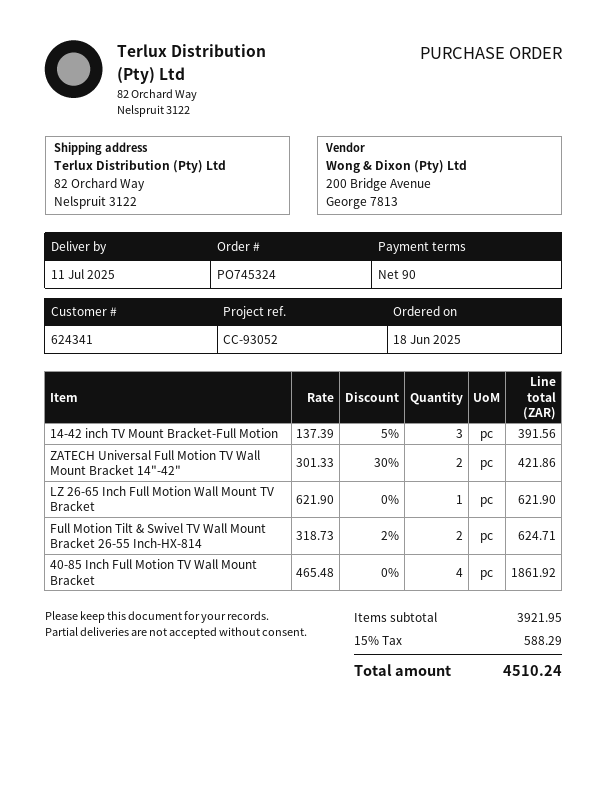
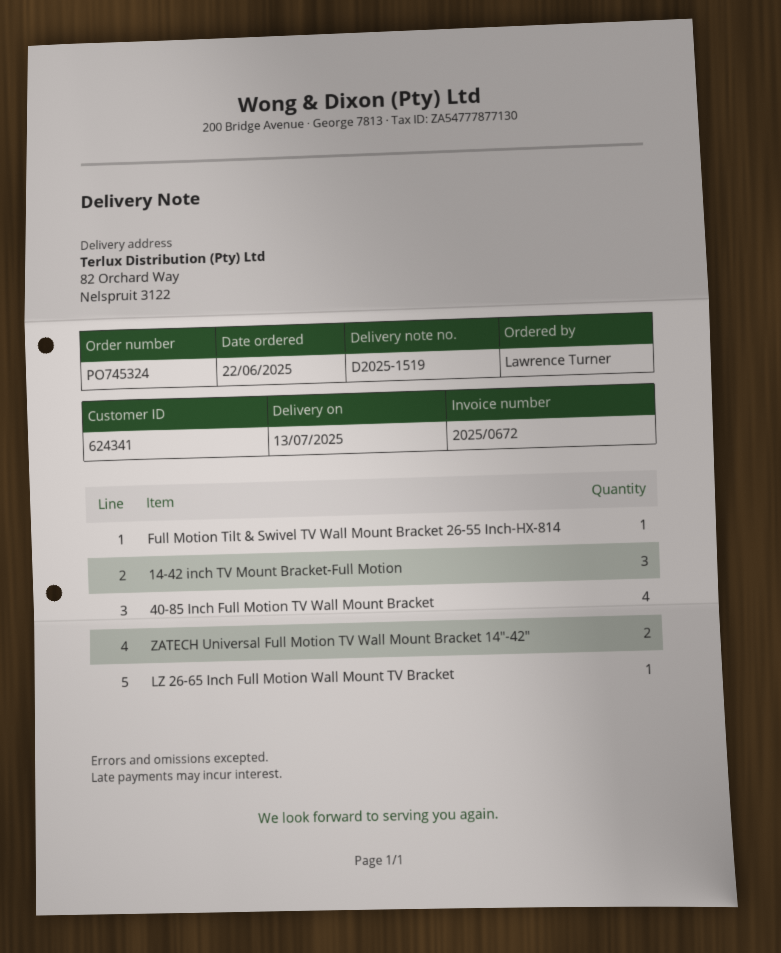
order date: 2025-06-18 -> 2025-06-22
delivery date: 2025-07-11 -> 2025-07-13
Full Motion Tilt & Swivel TV Wall Mount Bracket 26-55 Inch-HX-814: 2 -> 1

